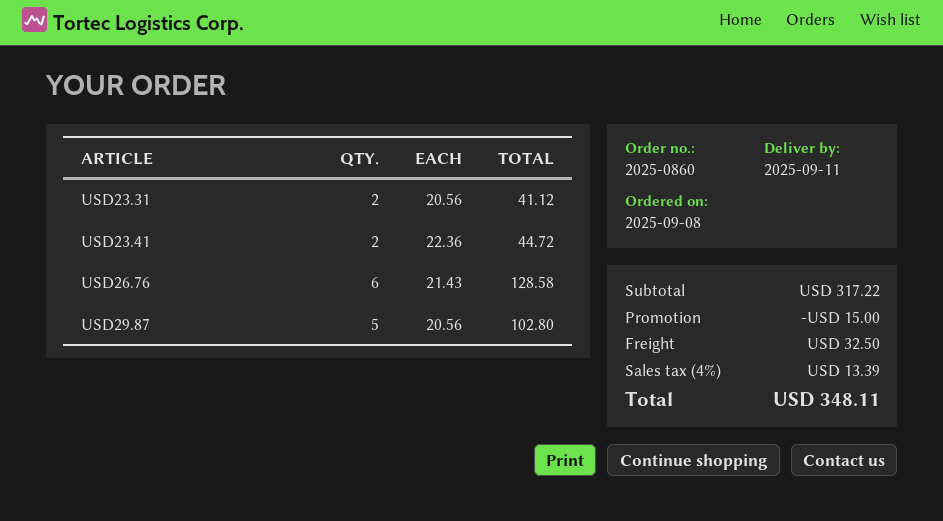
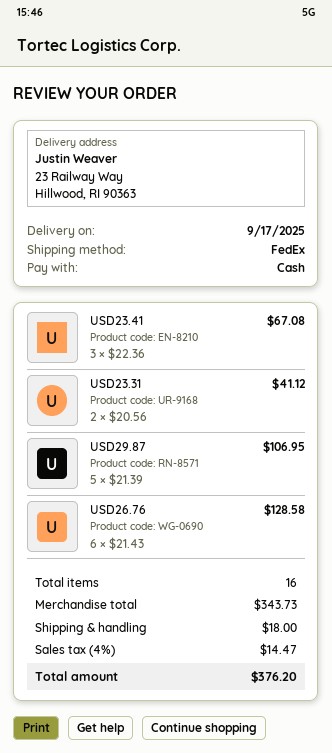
delivery date: 2025-09-11 -> 2025-09-17
USD23.41: 2 x 22.36 = 44.72 -> 3 x 22.36 = 67.08
USD29.87: 5 x 20.56 = 102.80 -> 5 x 21.39 = 106.95
subtotal: 317.22 -> 343.73
discount: 15.00 -> none
shipping: 32.50 -> 18.00
tax: 4% = 13.39 -> 4% = 14.47
total: 348.11 -> 376.20

